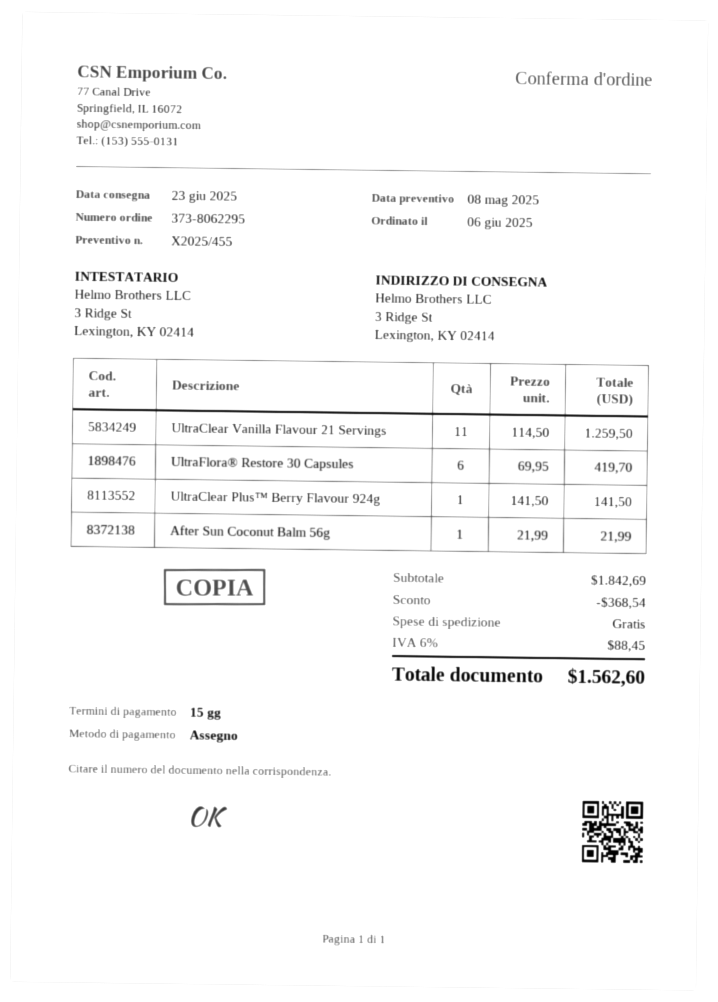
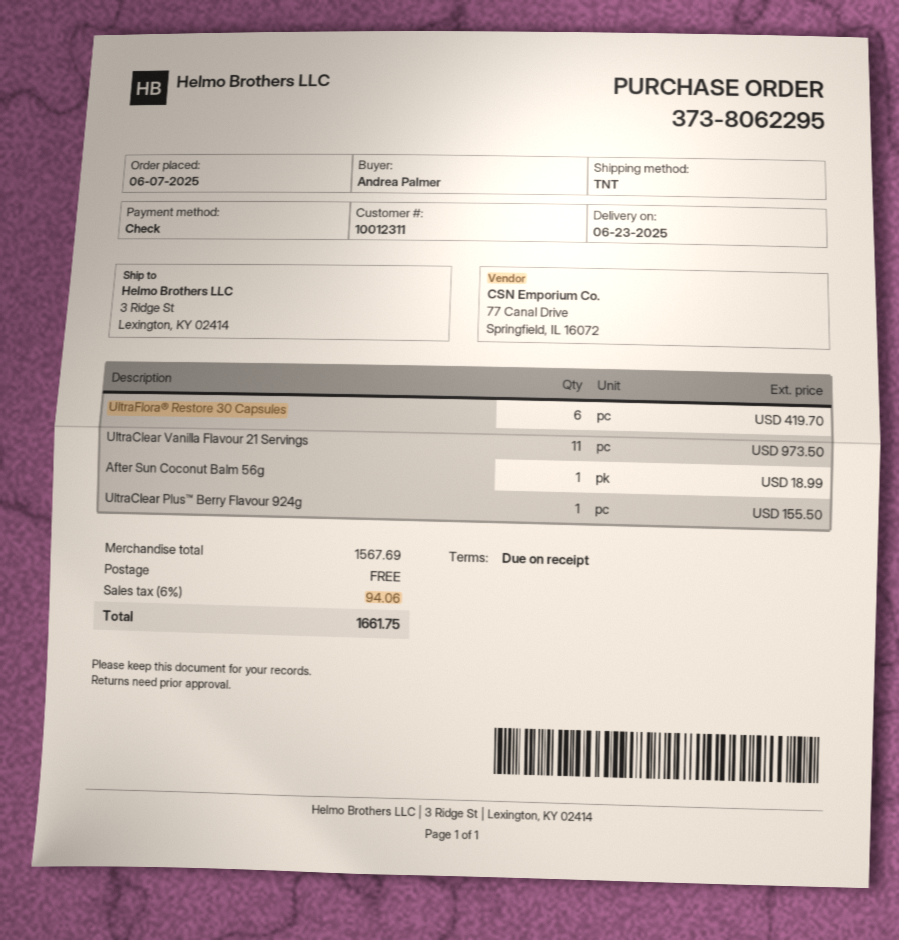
order date: 2025-06-06 -> 2025-06-07
payment terms: 15 days -> on receipt
UltraClear Vanilla Flavour 21 Servings: 11 for 1259.50 -> 11 for 973.50
UltraClear Plus™ Berry Flavour 924g: 1 for 141.50 -> 1 for 155.50
After Sun Coconut Balm 56g: 1 for 21.99 -> 1 for 18.99
subtotal: 1842.69 -> 1567.69
discount: 368.54 -> none
tax: 6% = 88.45 -> 6% = 94.06
total: 1562.60 -> 1661.75

